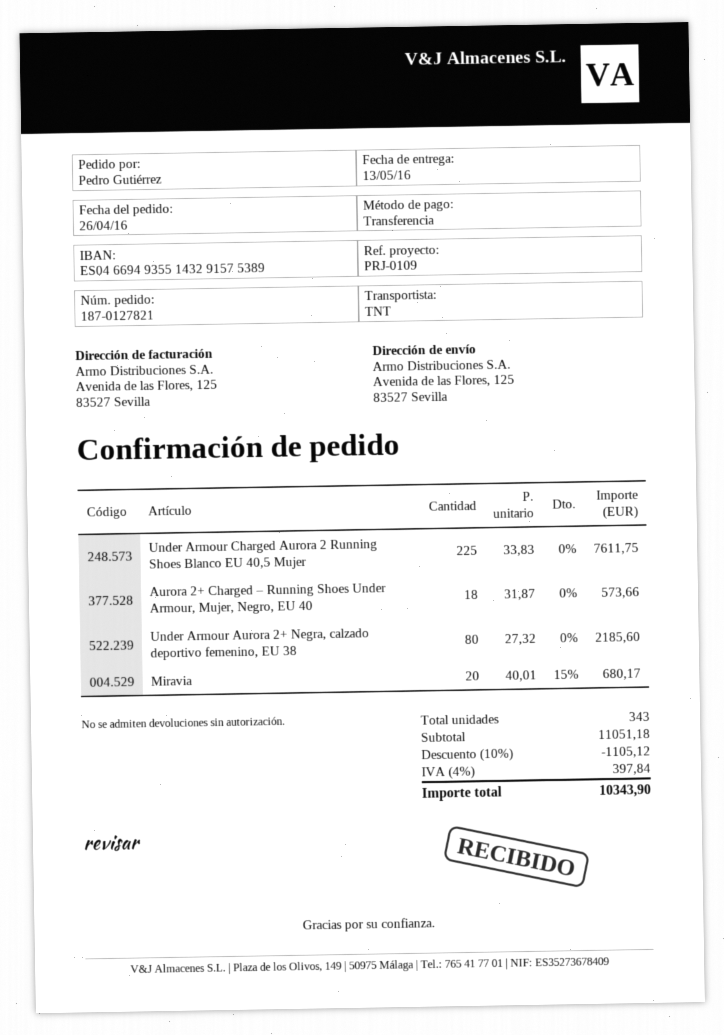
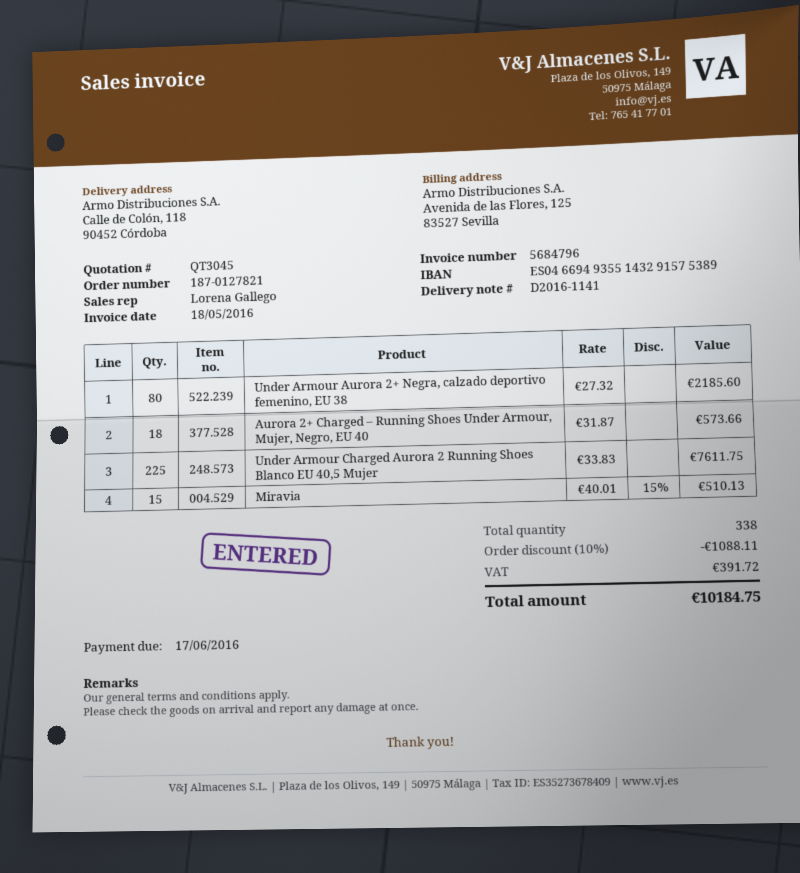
ship to: Avenida de las Flores, 125, 83527 Sevilla -> Calle de Colón, 118, 90452 Córdoba
Miravia: 20 x 40.01 - 15% = 680.17 -> 15 x 40.01 - 15% = 510.13
total quantity: 343 -> 338
discount: 10% = 1105.12 -> 10% = 1088.11
tax: 397.84 -> 391.72
total: 10343.90 -> 10184.75

